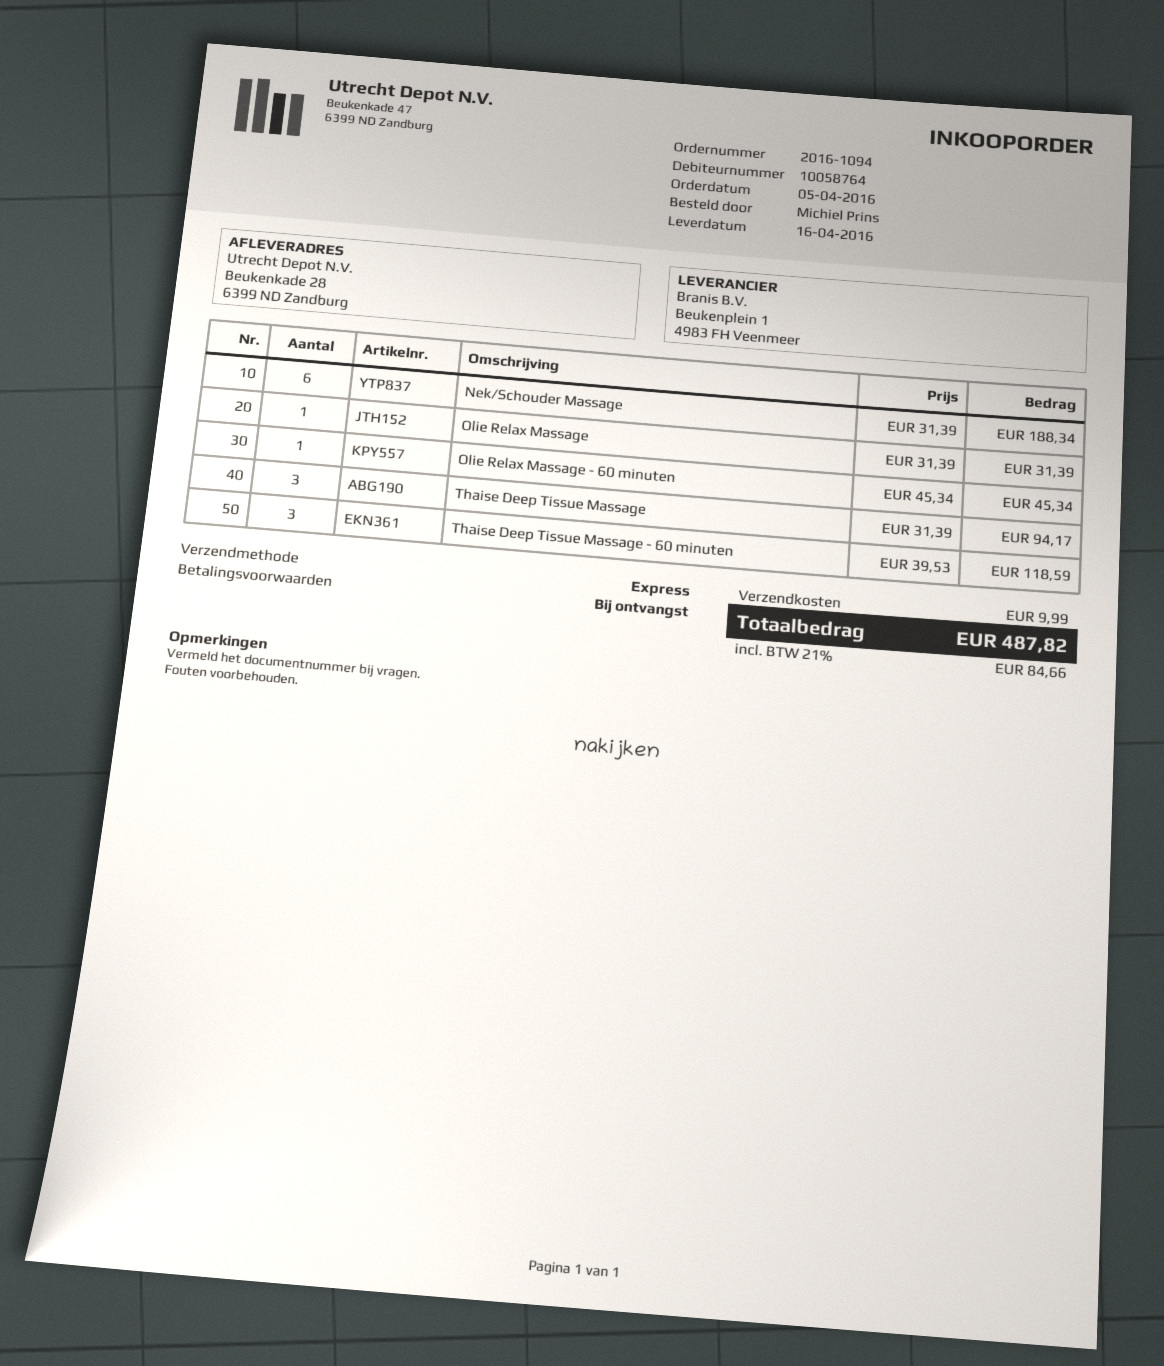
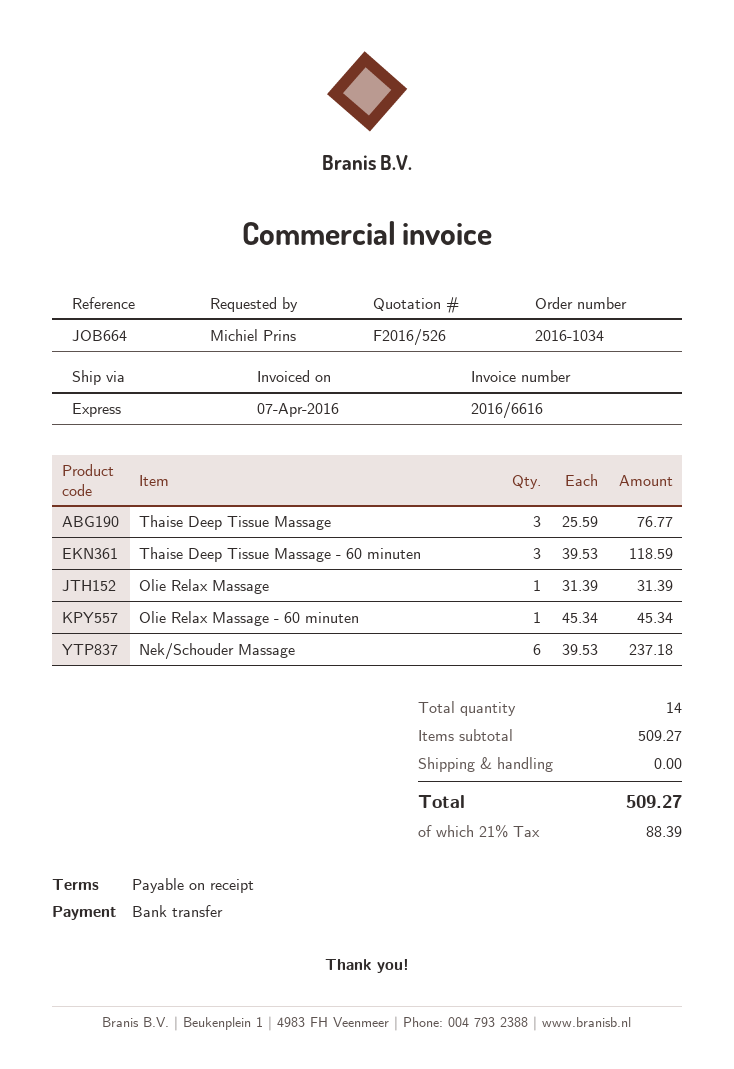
order number: 2016-1094 -> 2016-1034
Nek/Schouder Massage: 6 x 31.39 = 188.34 -> 6 x 39.53 = 237.18
Thaise Deep Tissue Massage: 3 x 31.39 = 94.17 -> 3 x 25.59 = 76.77
shipping: 9.99 -> 0.00
tax: 21% = 84.66 -> 21% = 88.39
total: 487.82 -> 509.27

